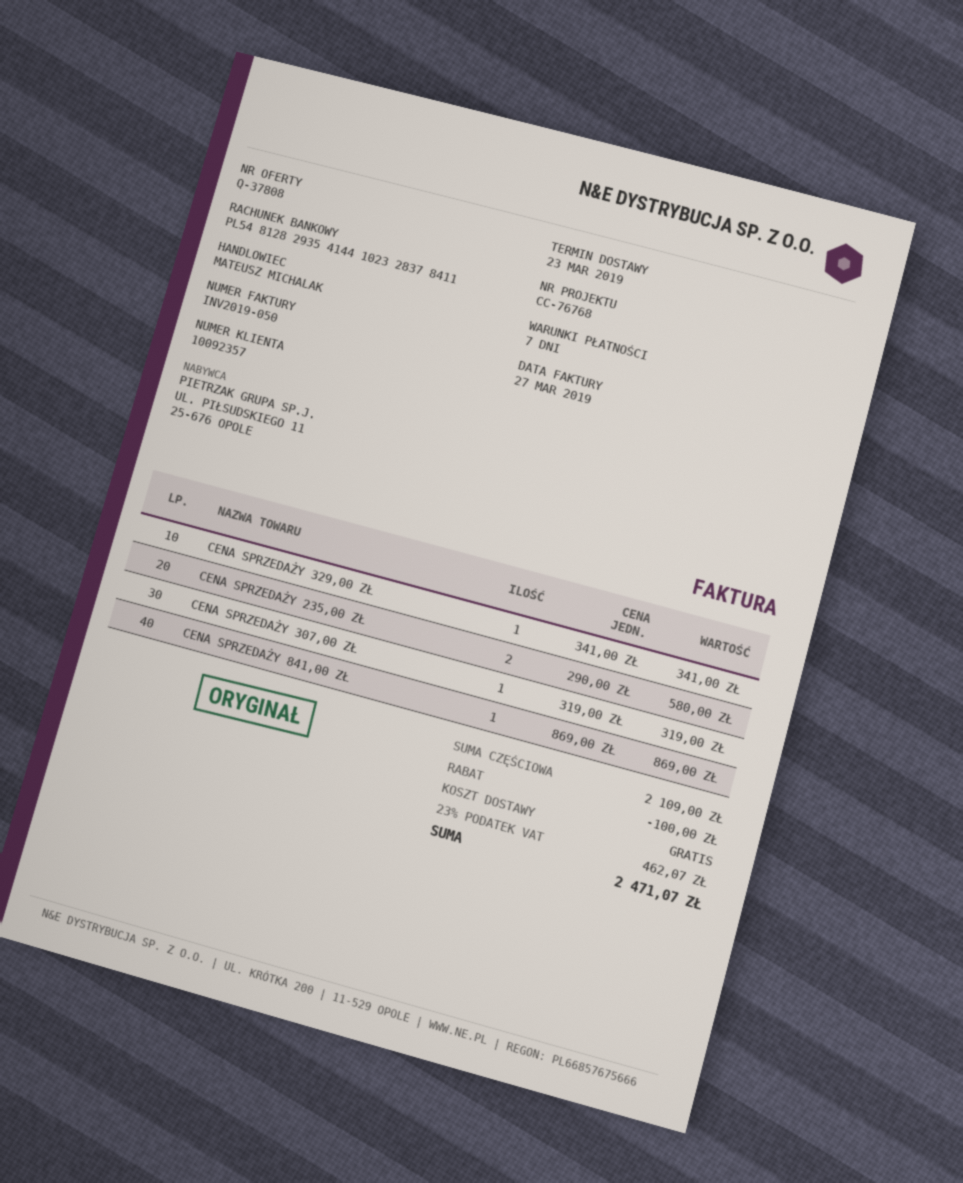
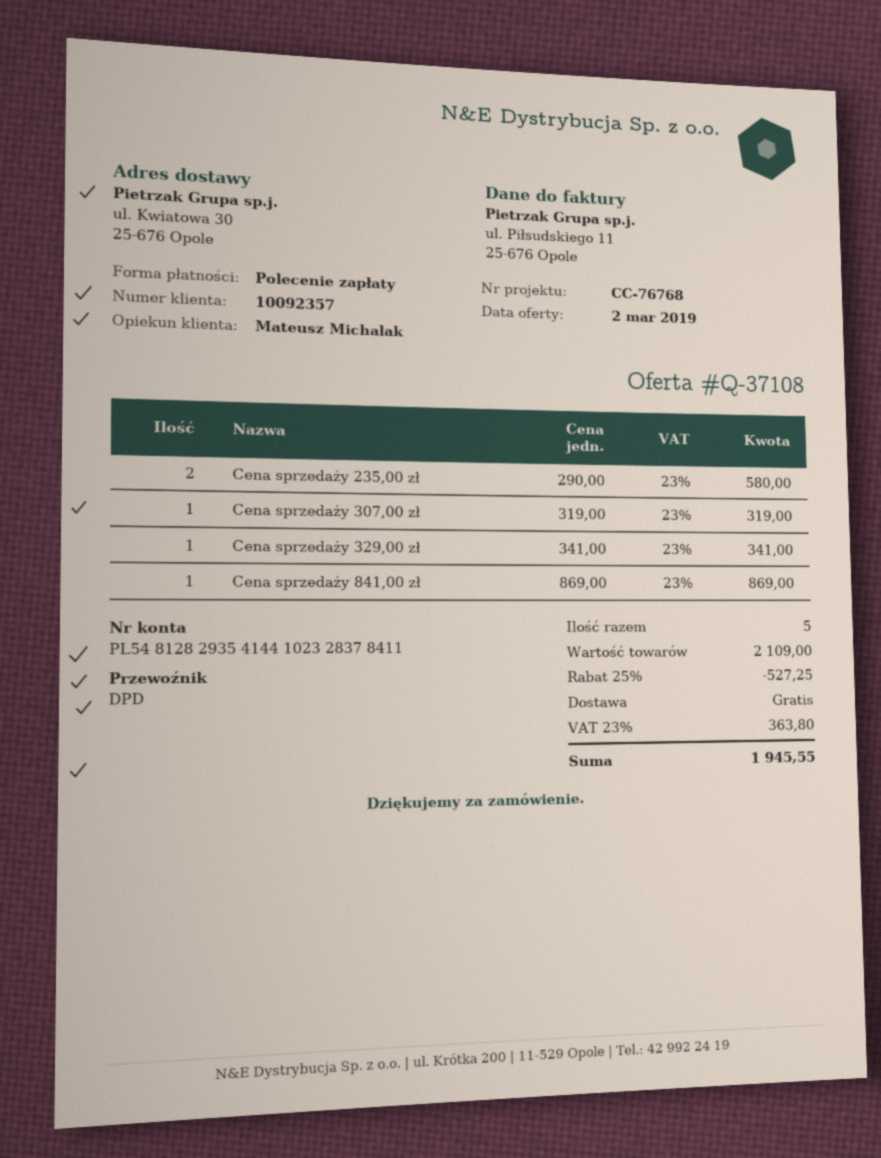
quote number: Q-37808 -> Q-37108
discount: 100.00 -> 527.25
tax: 23% = 462.07 -> 23% = 363.80
total: 2471.07 -> 1945.55

